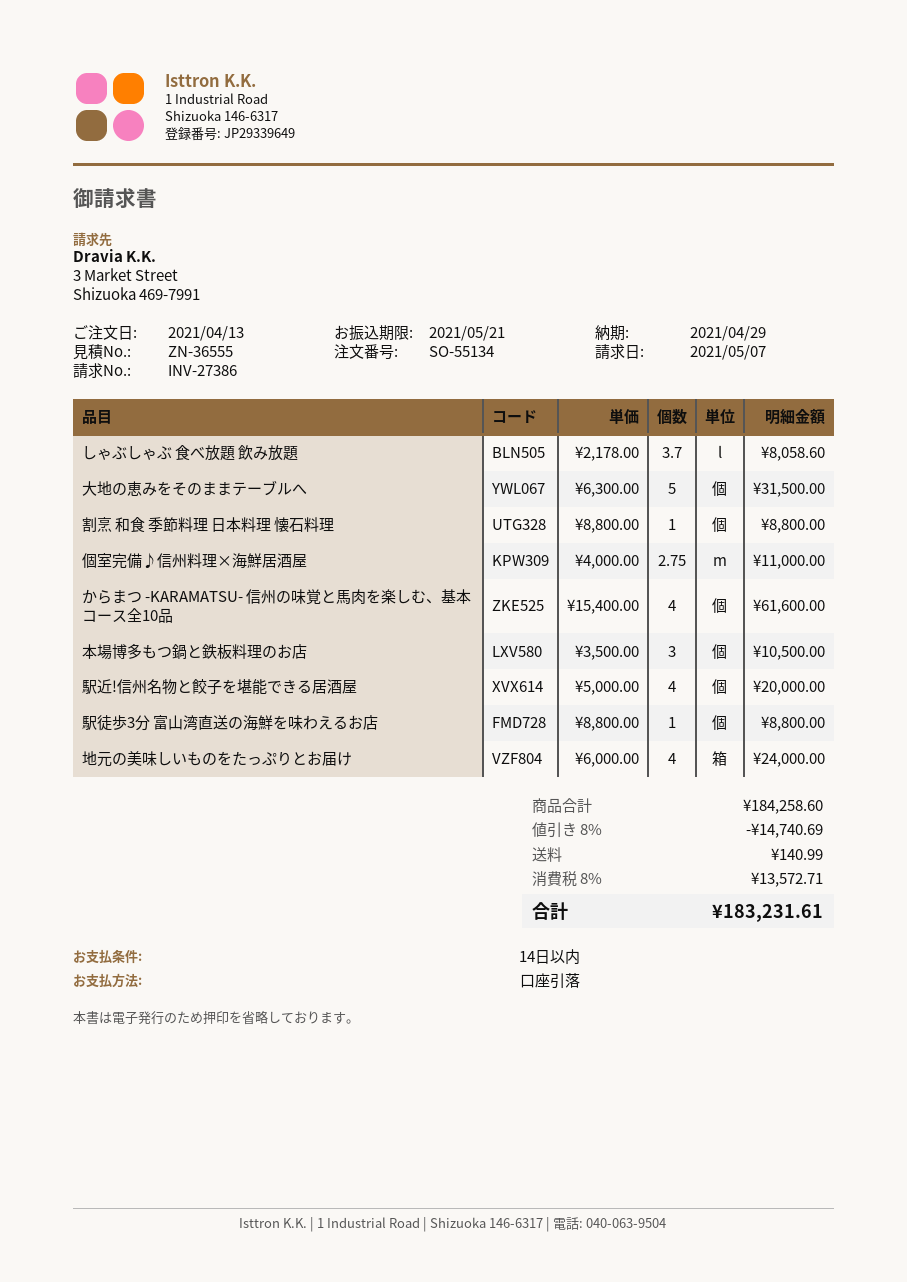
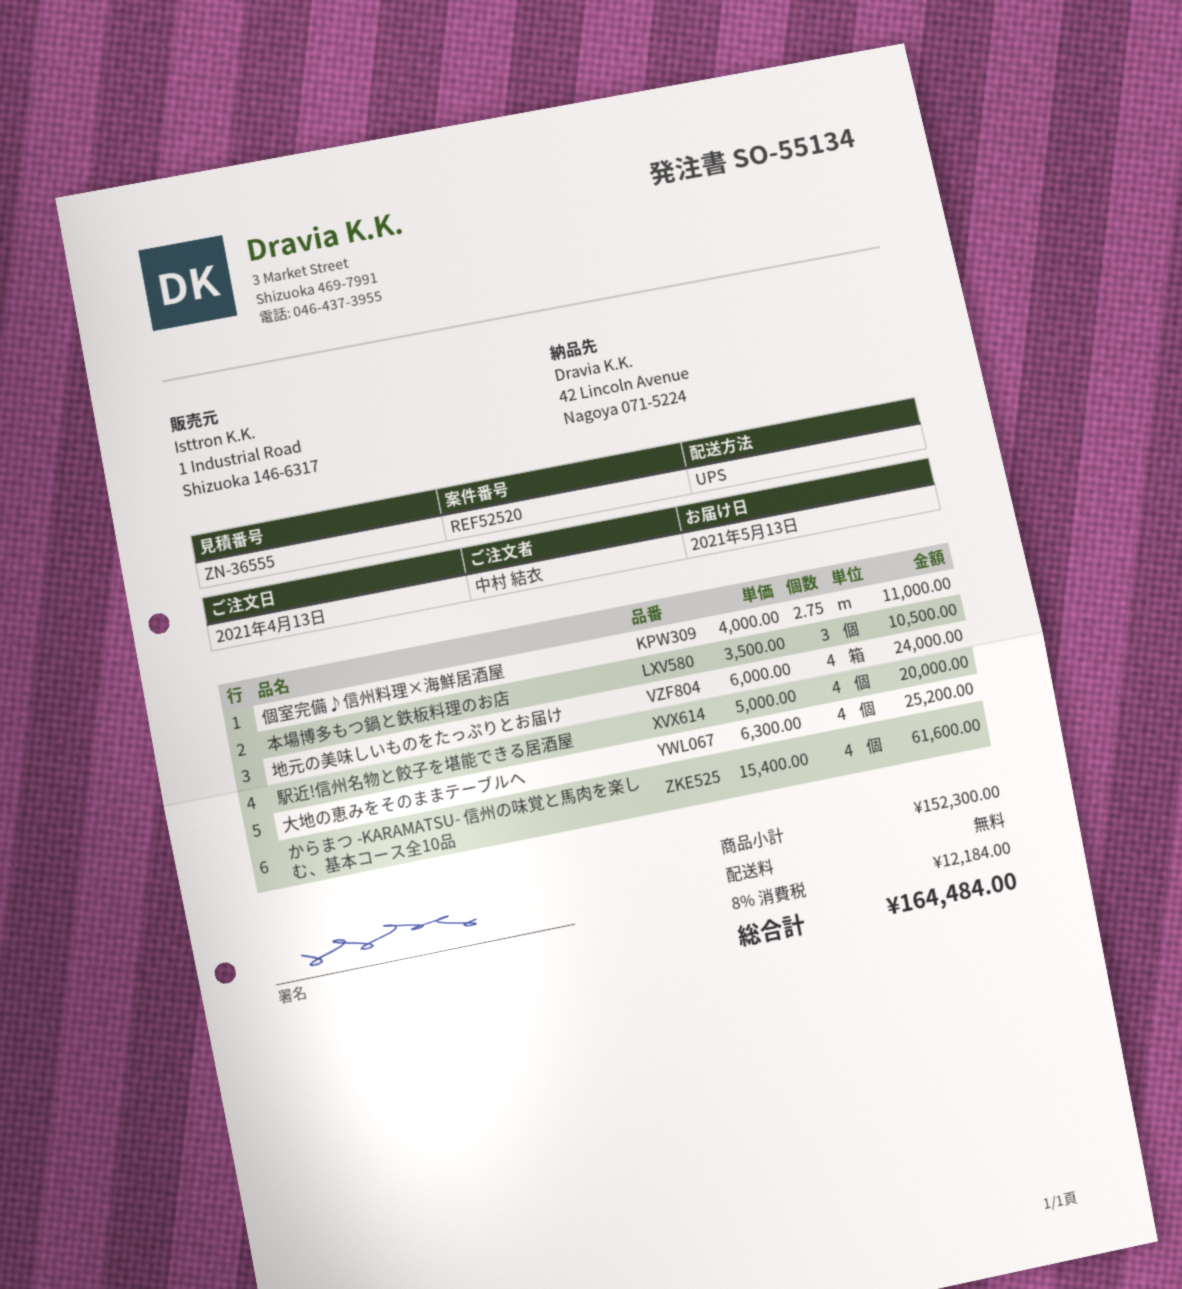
delivery date: 2021-04-29 -> 2021-05-13
しゃぶしゃぶ 食べ放題 飲み放題: 3.7 x 2178.00 = 8058.60 -> none
大地の恵みをそのままテーブルへ: 5 x 6300.00 = 31500.00 -> 4 x 6300.00 = 25200.00
割烹 和食 季節料理 日本料理 懐石料理: 1 x 8800.00 = 8800.00 -> none
駅徒歩3分 富山湾直送の海鮮を味わえるお店: 1 x 8800.00 = 8800.00 -> none
subtotal: 184258.60 -> 152300.00
discount: 8% = 14740.69 -> none
shipping: 140.99 -> 0.00
tax: 8% = 13572.71 -> 8% = 12184.00
total: 183231.61 -> 164484.00

